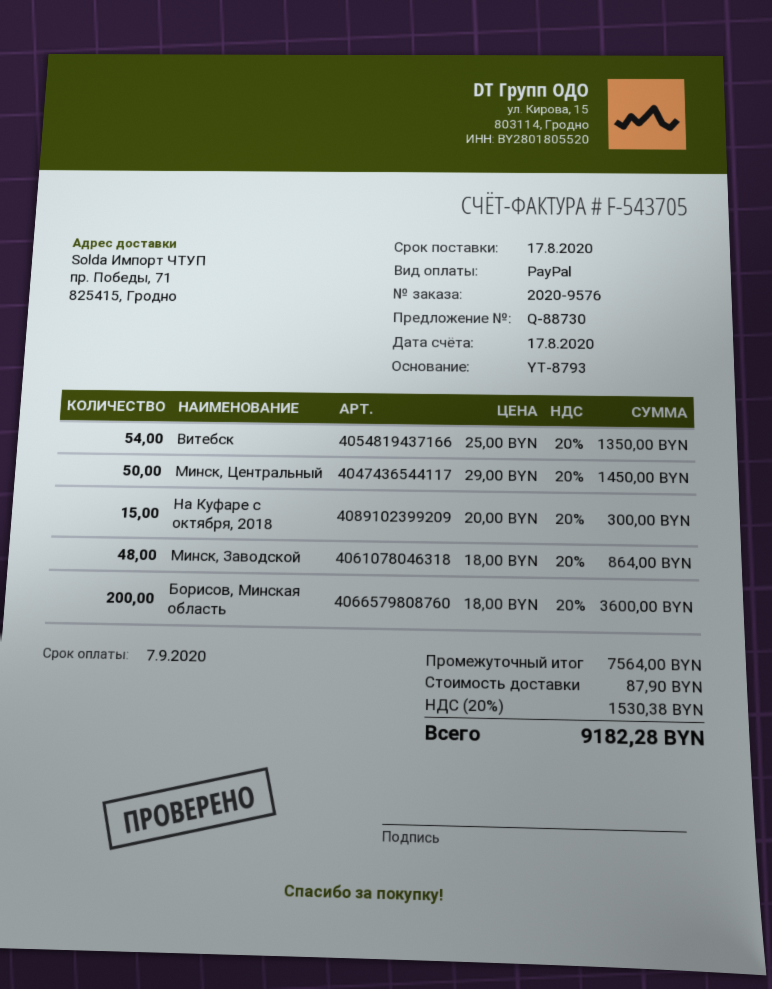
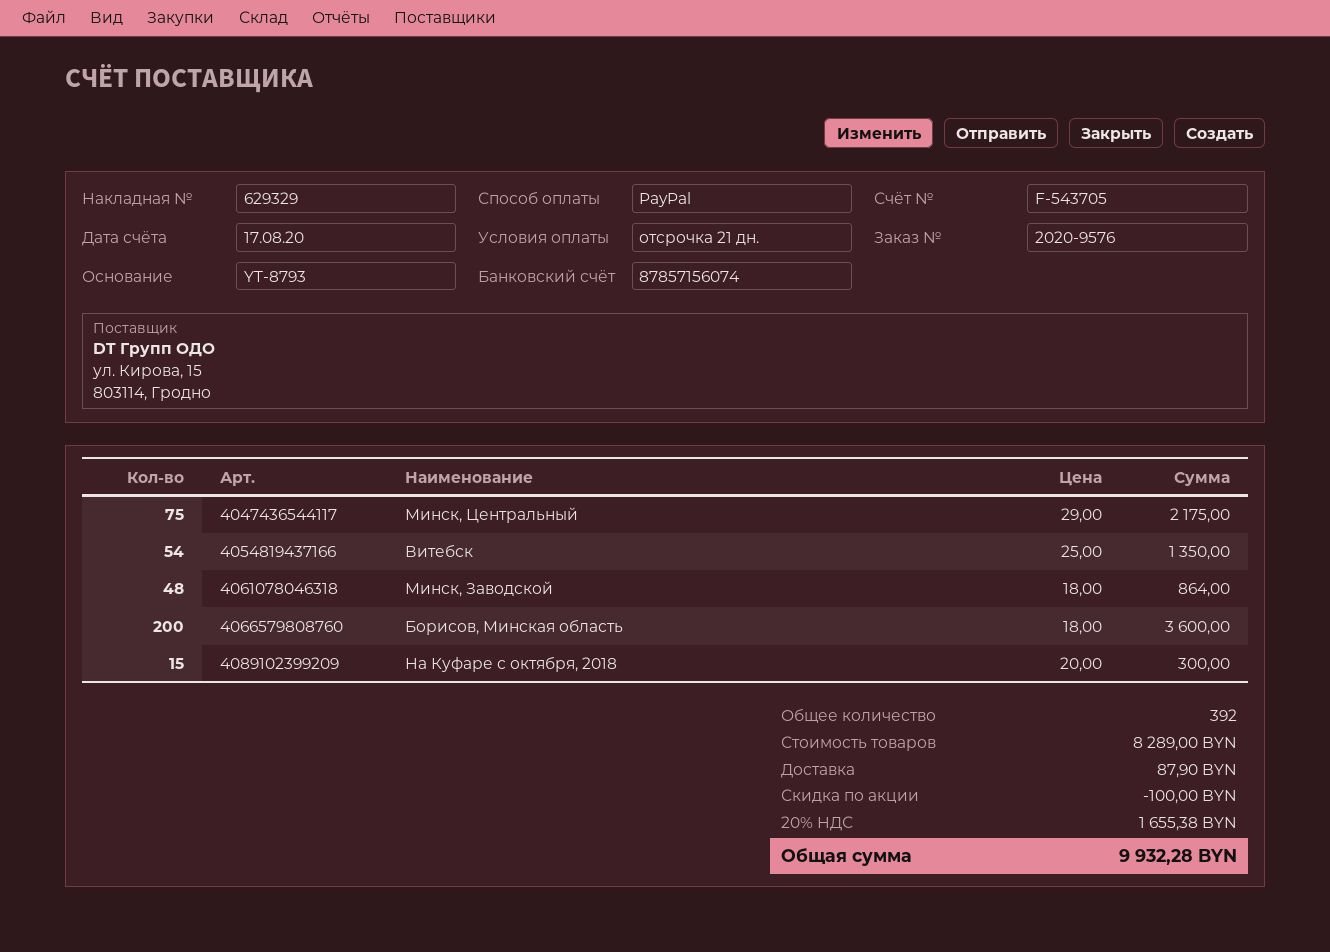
Минск, Центральный: 50 x 29.00 = 1450.00 -> 75 x 29.00 = 2175.00
subtotal: 7564.00 -> 8289.00
discount: none -> 100.00
tax: 20% = 1530.38 -> 20% = 1655.38
total: 9182.28 -> 9932.28

